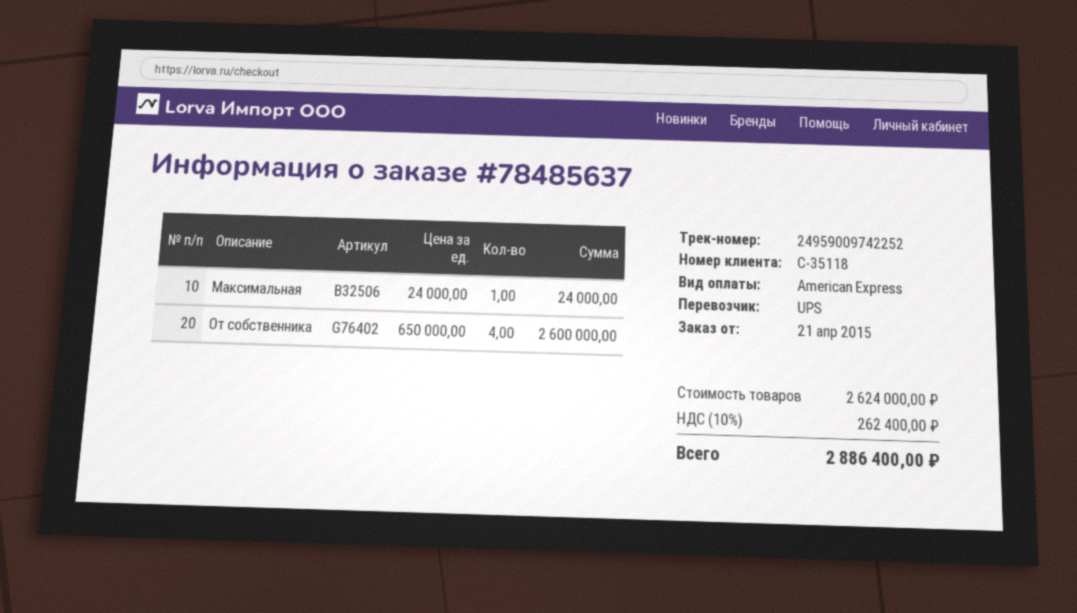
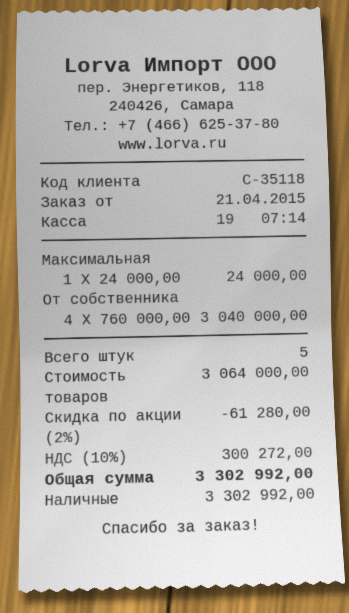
payment method: American Express -> cash
От собственника: 4 x 650000.00 = 2600000.00 -> 4 x 760000.00 = 3040000.00
subtotal: 2624000.00 -> 3064000.00
discount: none -> 2% = 61280.00
tax: 10% = 262400.00 -> 10% = 300272.00
total: 2886400.00 -> 3302992.00

